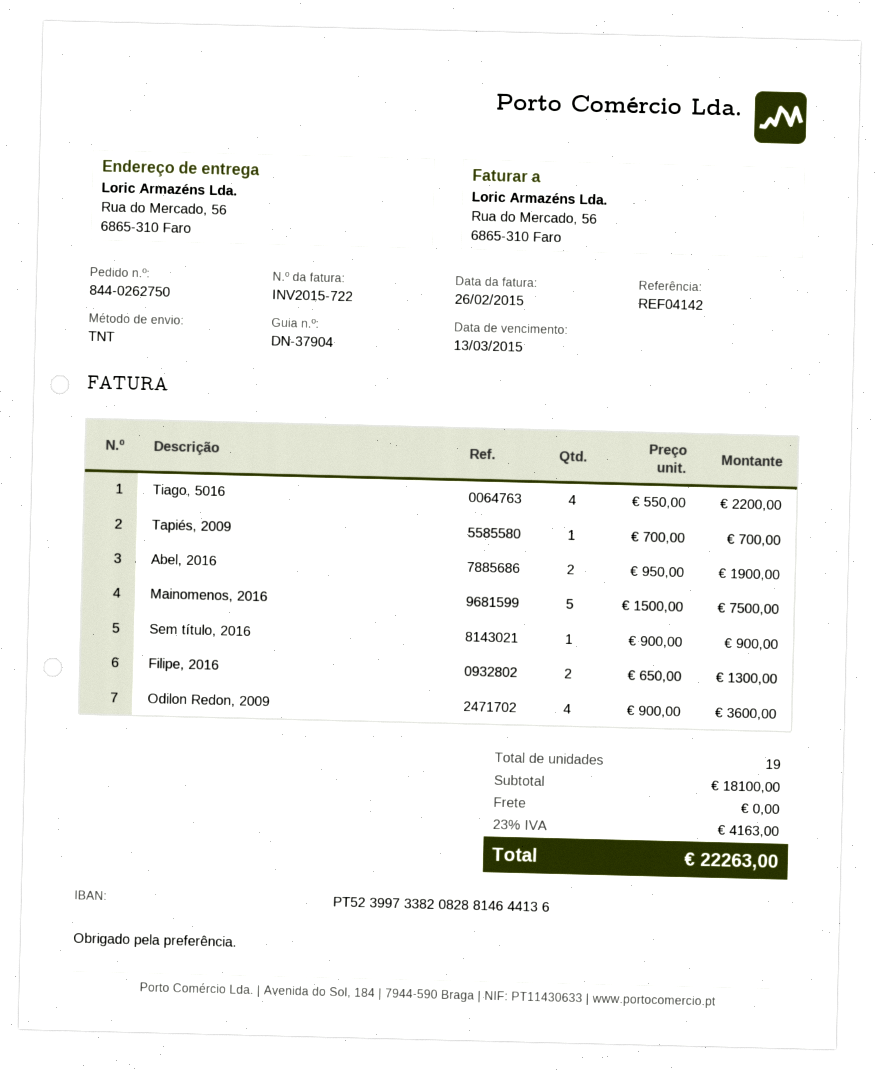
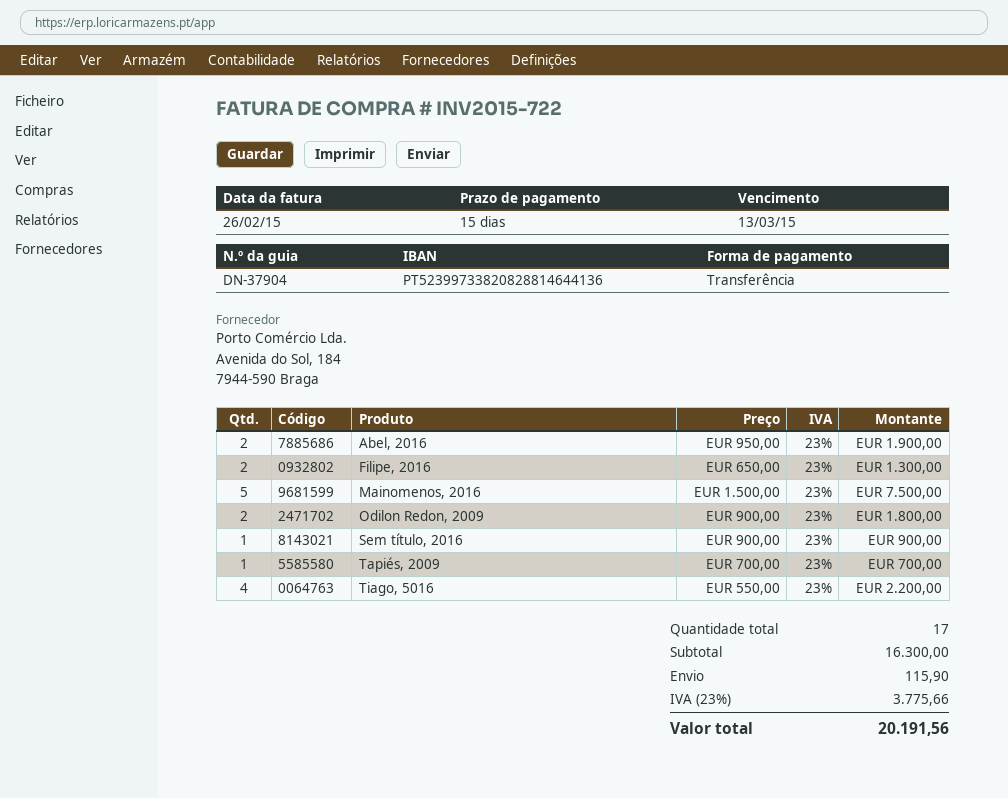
Odilon Redon, 2009: 4 x 900.00 = 3600.00 -> 2 x 900.00 = 1800.00
total quantity: 19 -> 17
subtotal: 18100.00 -> 16300.00
shipping: 0.00 -> 115.90
tax: 23% = 4163.00 -> 23% = 3775.66
total: 22263.00 -> 20191.56

